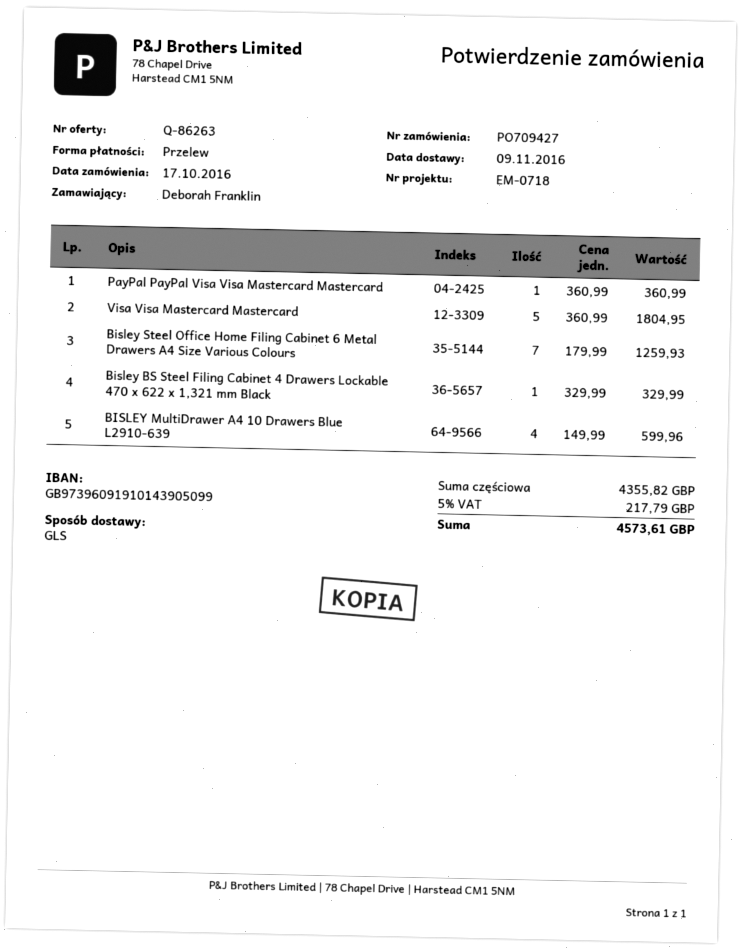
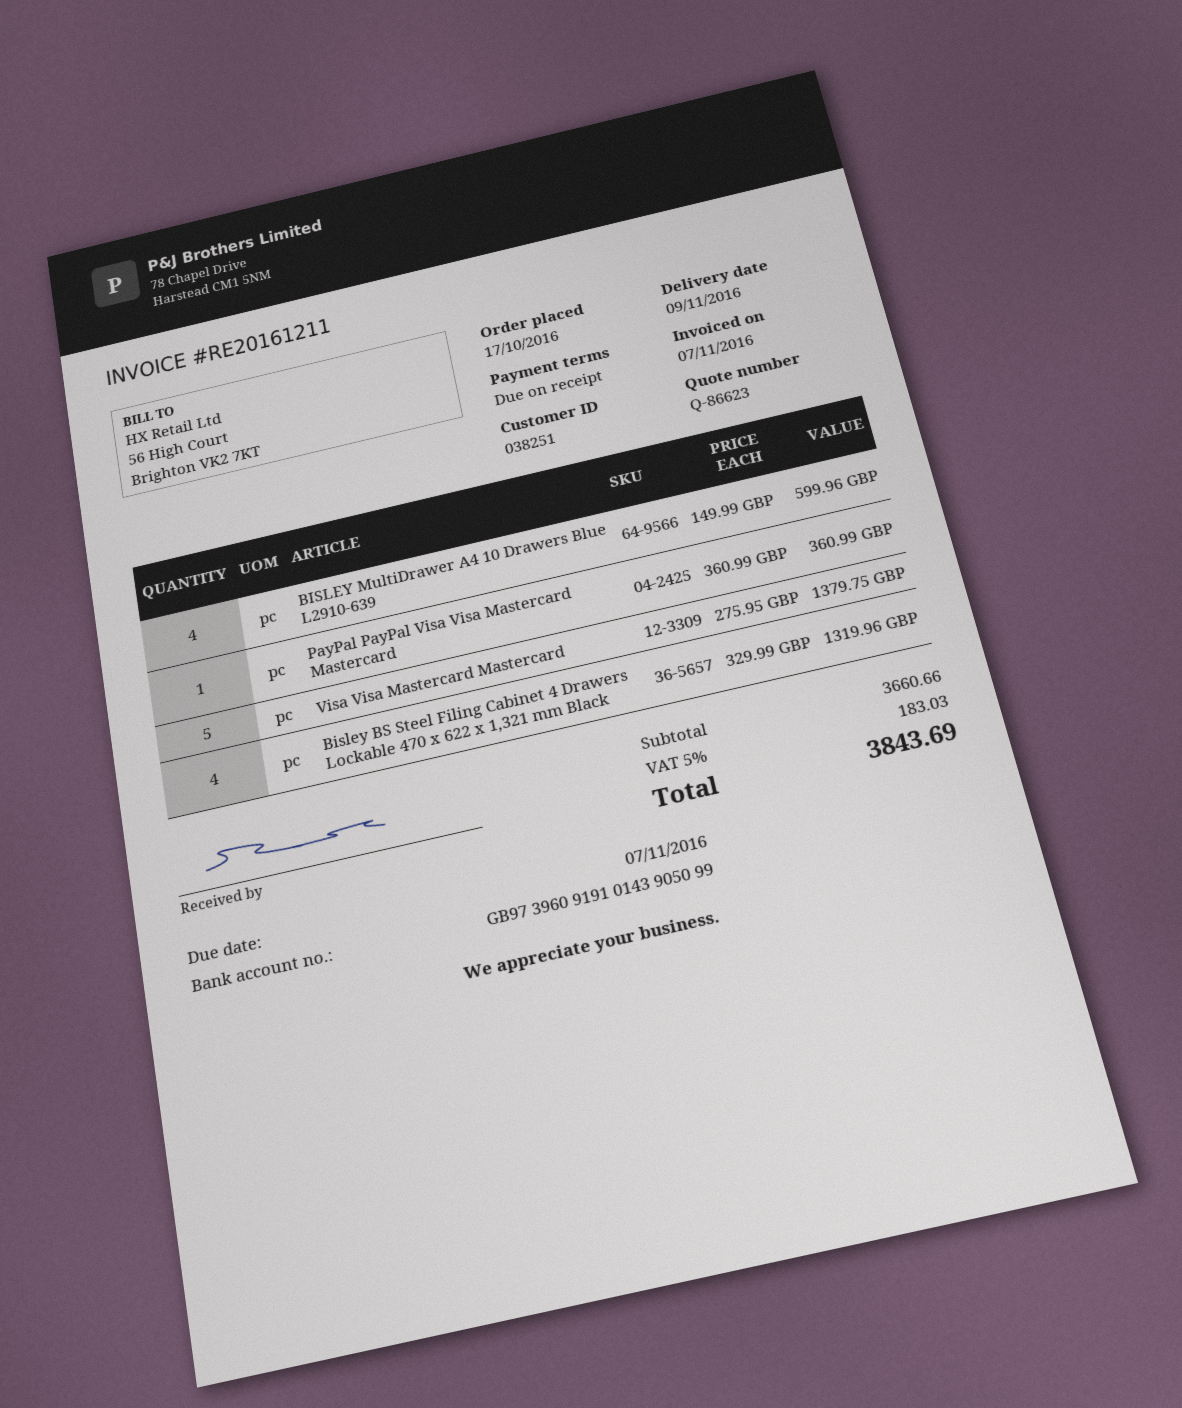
quote number: Q-86263 -> Q-86623
Visa Visa Mastercard Mastercard: 5 x 360.99 = 1804.95 -> 5 x 275.95 = 1379.75
Bisley Steel Office Home Filing Cabinet 6 Metal Drawers A4 Size Various Colours: 7 x 179.99 = 1259.93 -> none
Bisley BS Steel Filing Cabinet 4 Drawers Lockable 470 x 622 x 1,321 mm Black: 1 x 329.99 = 329.99 -> 4 x 329.99 = 1319.96
subtotal: 4355.82 -> 3660.66
tax: 5% = 217.79 -> 5% = 183.03
total: 4573.61 -> 3843.69

